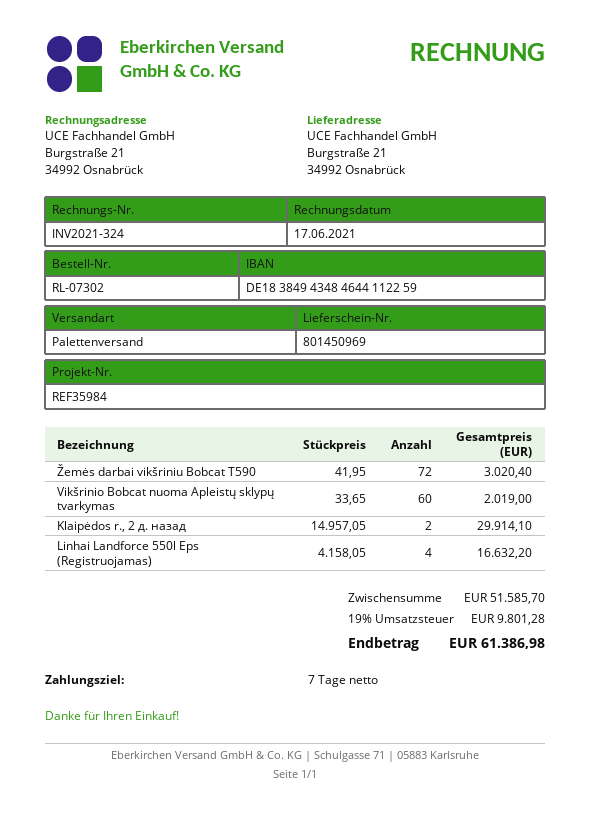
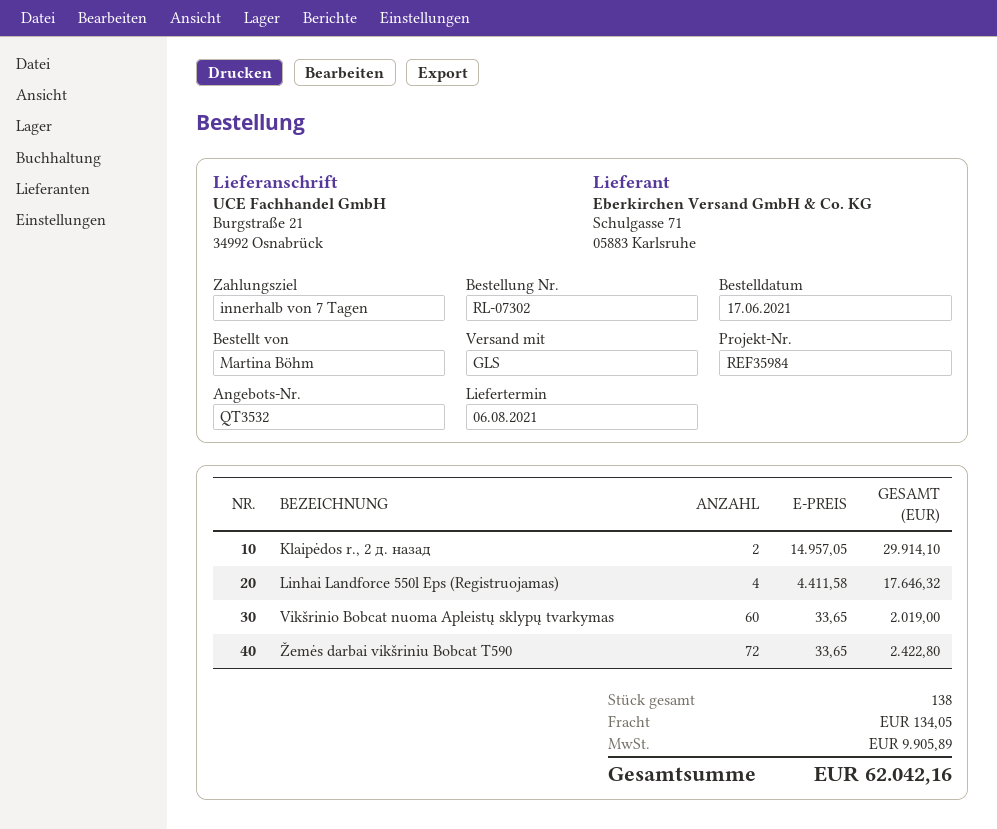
shipping method: pallet freight -> GLS
Žemės darbai vikšriniu Bobcat T590: 72 x 41.95 = 3020.40 -> 72 x 33.65 = 2422.80
Linhai Landforce 550l Eps (Registruojamas): 4 x 4158.05 = 16632.20 -> 4 x 4411.58 = 17646.32
shipping: none -> 134.05
tax: 9801.28 -> 9905.89
total: 61386.98 -> 62042.16

